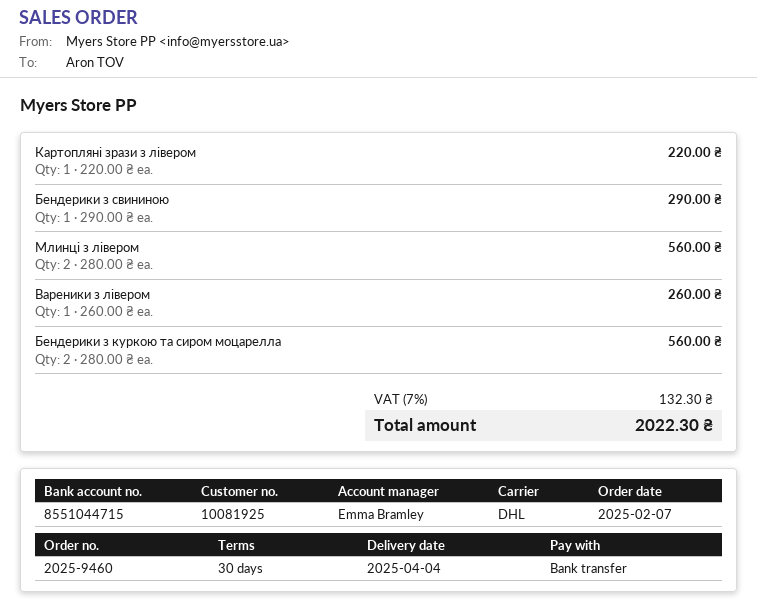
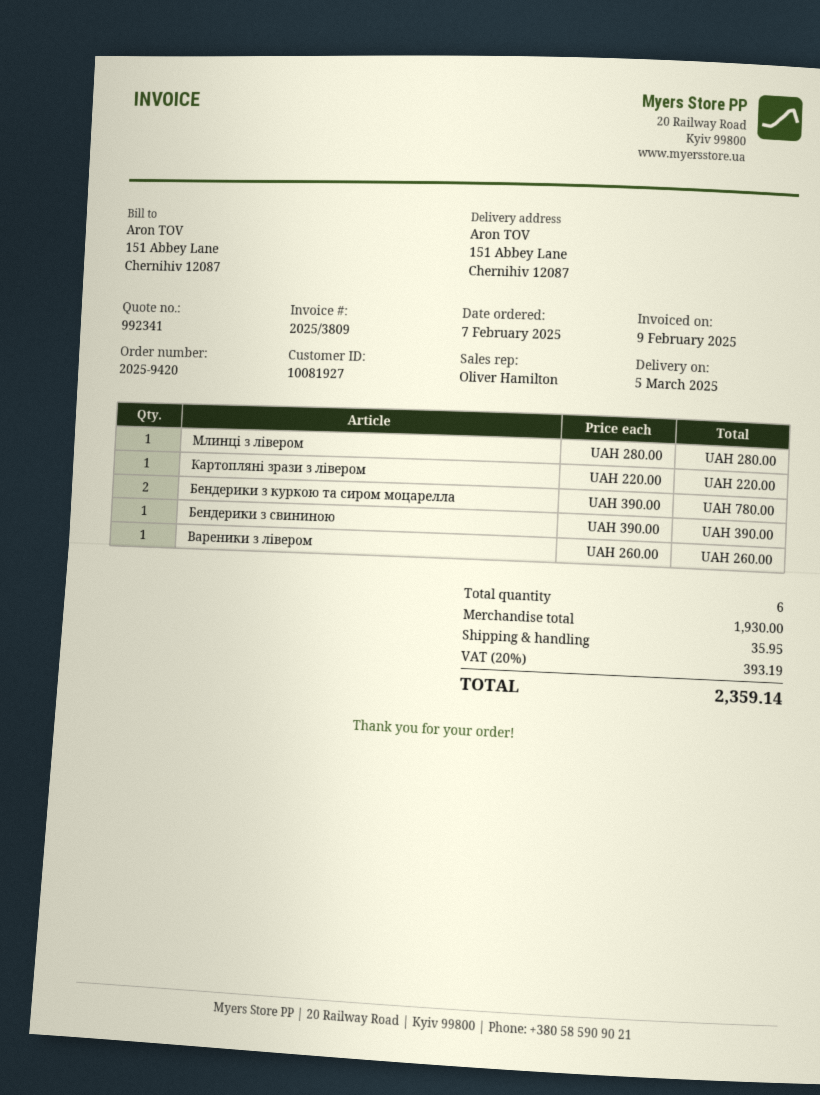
order number: 2025-9460 -> 2025-9420
delivery date: 2025-04-04 -> 2025-03-05
customer number: 10081925 -> 10081927
sales rep: Emma Bramley -> Oliver Hamilton
Бендерики з свининою: 1 x 290.00 = 290.00 -> 1 x 390.00 = 390.00
Млинці з лівером: 2 x 280.00 = 560.00 -> 1 x 280.00 = 280.00
Бендерики з куркою та сиром моцарелла: 2 x 280.00 = 560.00 -> 2 x 390.00 = 780.00
shipping: none -> 35.95
tax: 7% = 132.30 -> 20% = 393.19
total: 2022.30 -> 2359.14

